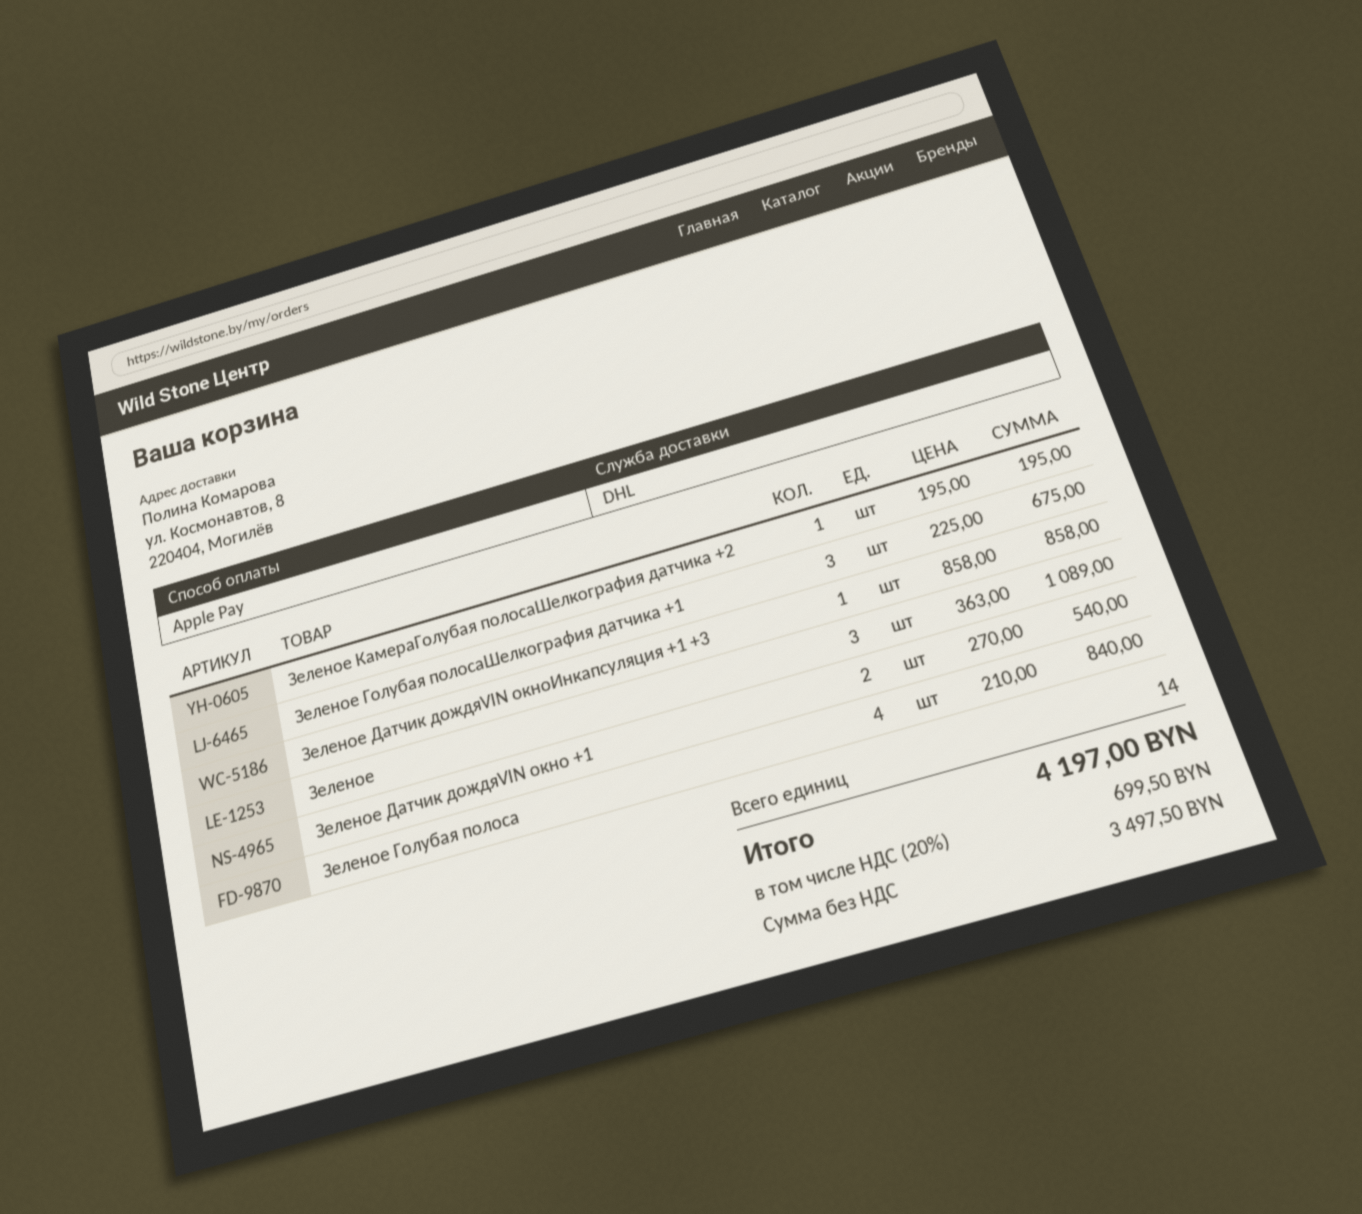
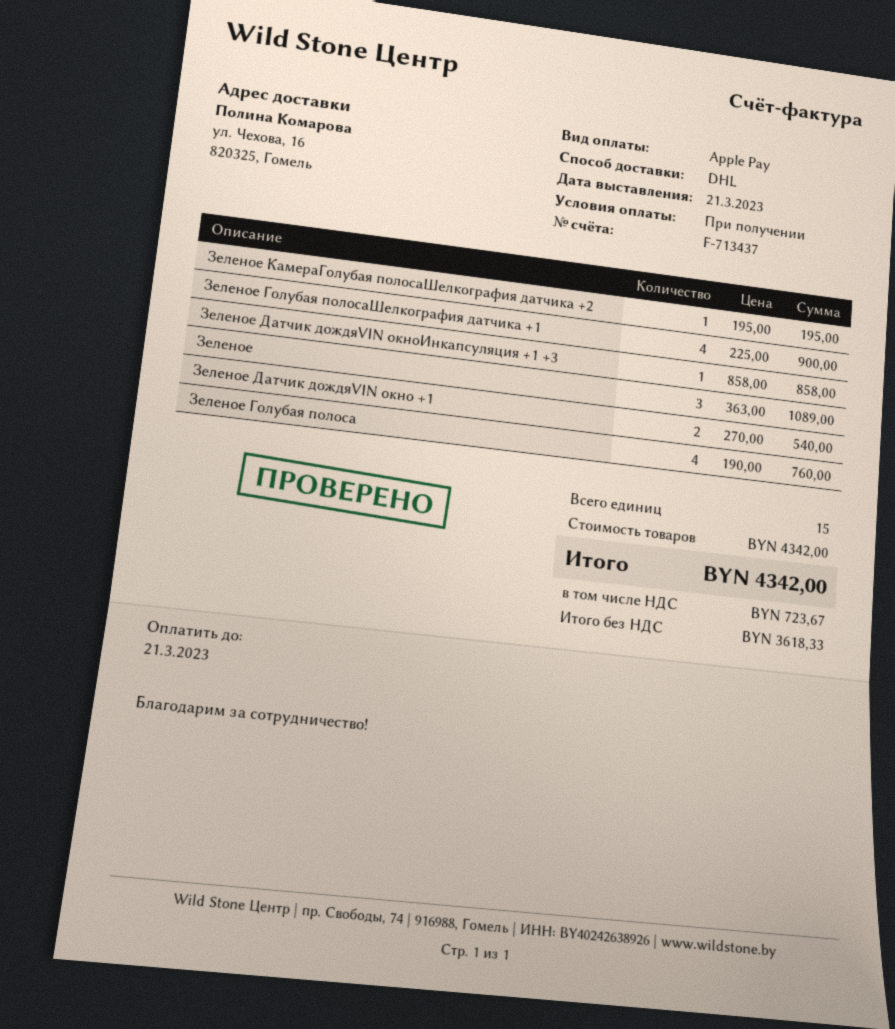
ship to: ул. Космонавтов, 8, 220404, Могилёв -> ул. Чехова, 16, 820325, Гомель
Зеленое Голубая полосаШелкография датчика +1: 3 x 225.00 = 675.00 -> 4 x 225.00 = 900.00
Зеленое Голубая полоса: 4 x 210.00 = 840.00 -> 4 x 190.00 = 760.00
total quantity: 14 -> 15
net: 3497.50 -> 3618.33
tax: 699.50 -> 723.67
total: 4197.00 -> 4342.00

